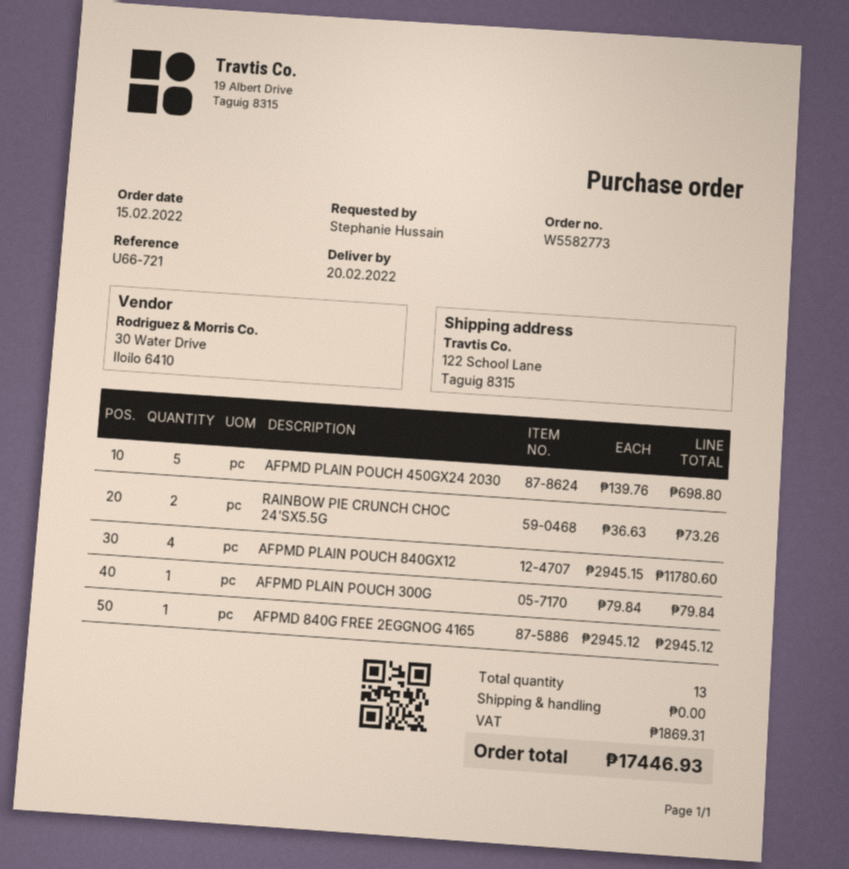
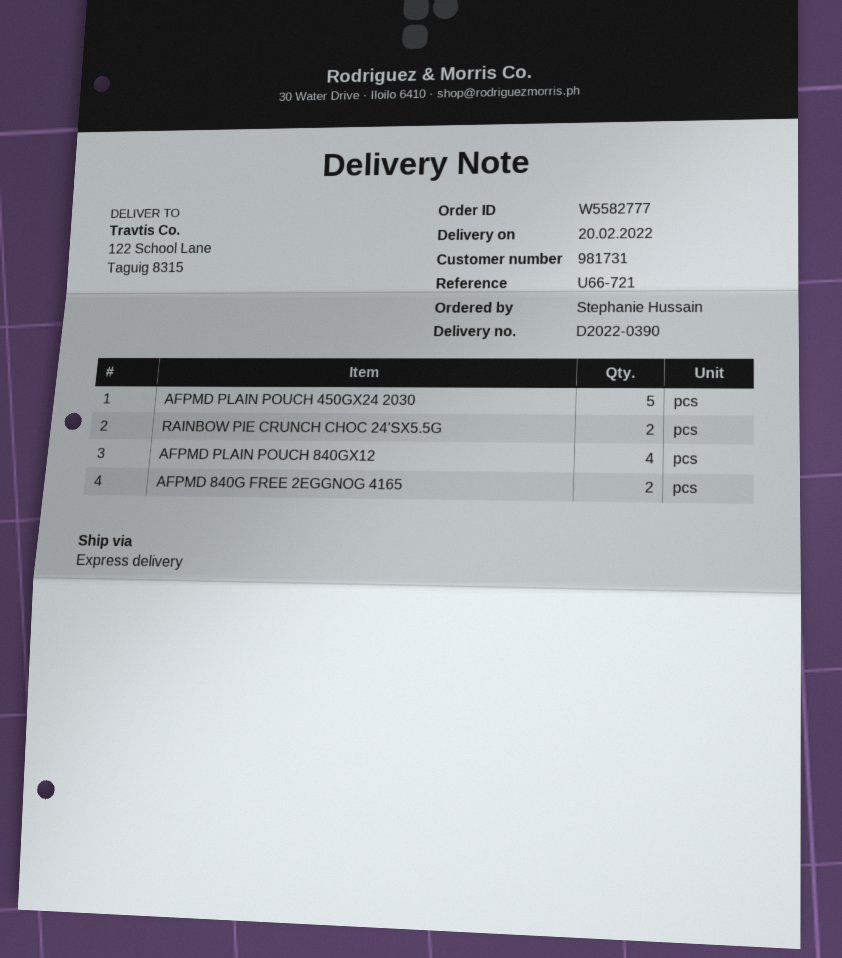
order number: W5582773 -> W5582777
AFPMD PLAIN POUCH 300G: 1 -> none
AFPMD 840G FREE 2EGGNOG 4165: 1 -> 2

